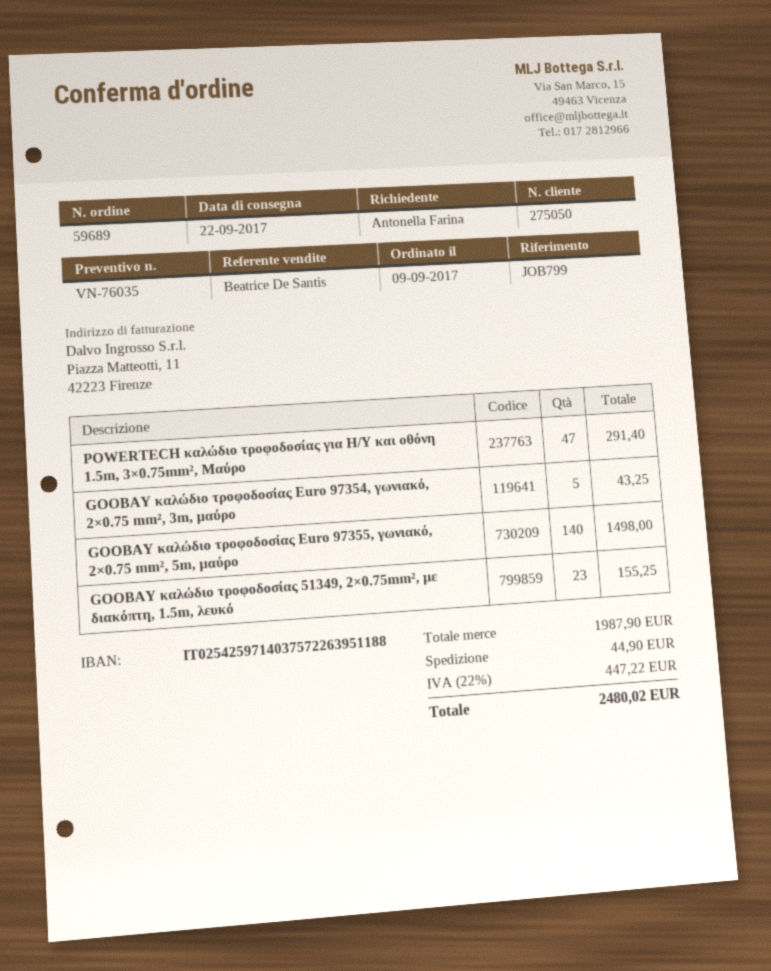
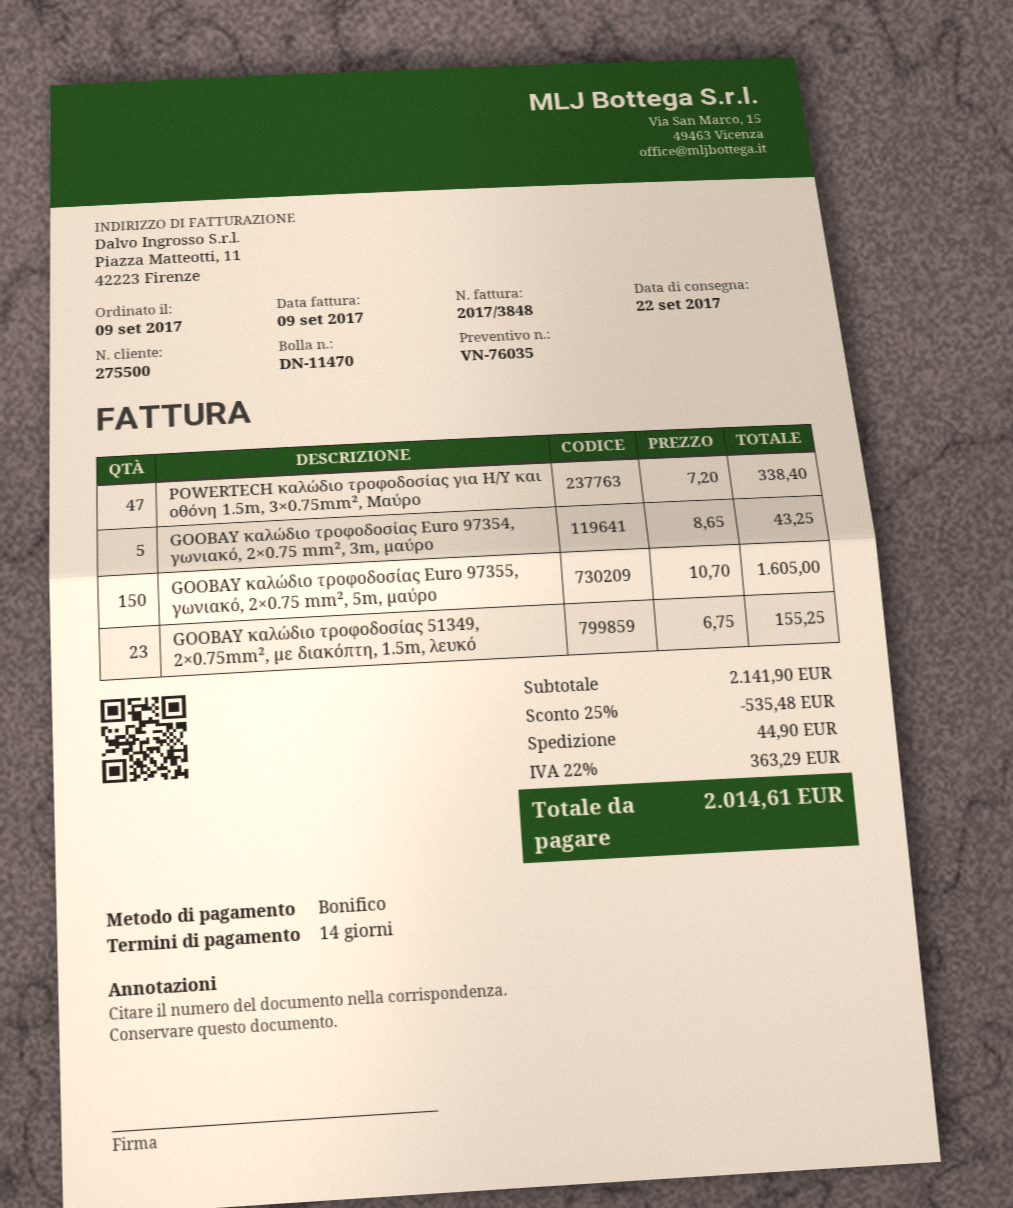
customer number: 275050 -> 275500
POWERTECH καλώδιο τροφοδοσίας για Η/Υ και οθόνη 1.5m, 3×0.75mm², Μαύρο: 47 for 291.40 -> 47 for 338.40
GOOBAY καλώδιο τροφοδοσίας Euro 97355, γωνιακό, 2×0.75 mm², 5m, μαύρο: 140 for 1498.00 -> 150 for 1605.00
subtotal: 1987.90 -> 2141.90
discount: none -> 25% = 535.48
tax: 22% = 447.22 -> 22% = 363.29
total: 2480.02 -> 2014.61

